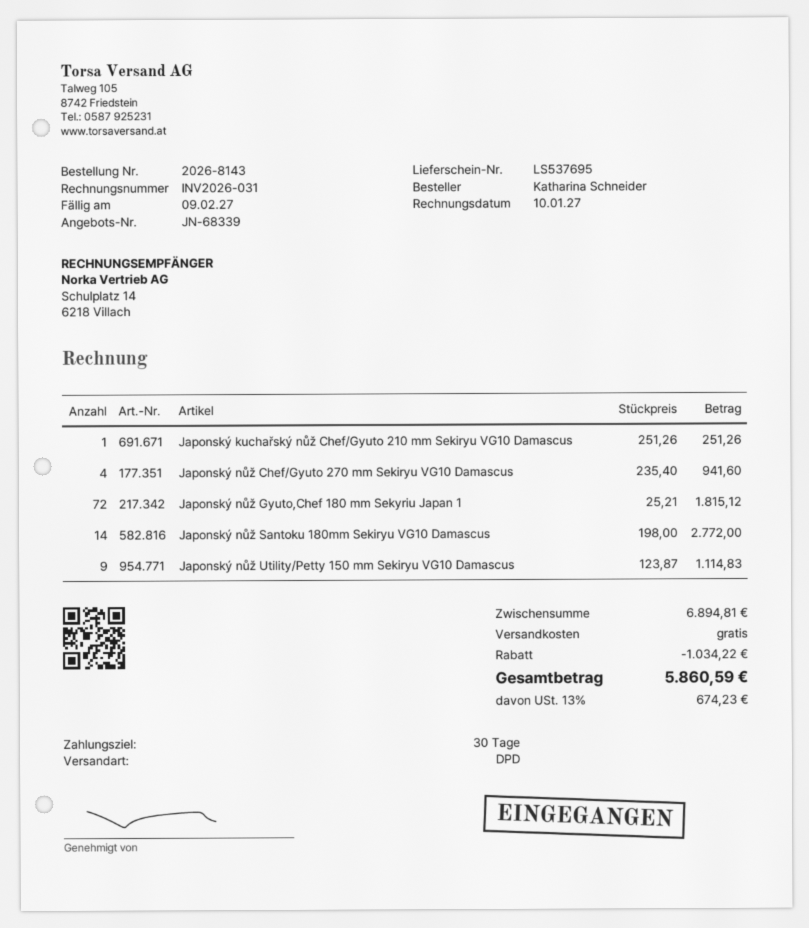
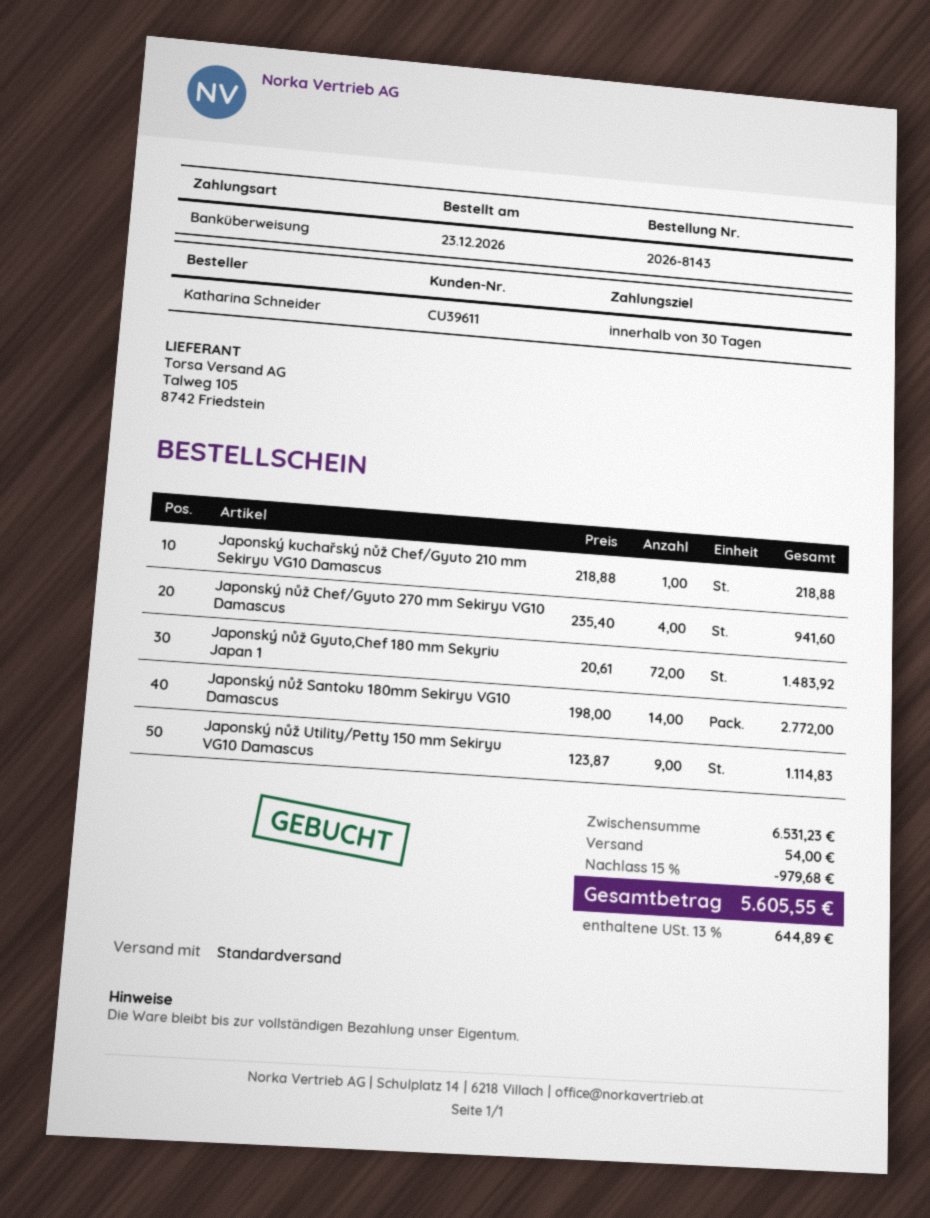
shipping method: DPD -> standard
Japonský kuchařský nůž Chef/Gyuto 210 mm Sekiryu VG10 Damascus: 1 x 251.26 = 251.26 -> 1 x 218.88 = 218.88
Japonský nůž Gyuto,Chef 180 mm Sekyriu Japan 1: 72 x 25.21 = 1815.12 -> 72 x 20.61 = 1483.92
subtotal: 6894.81 -> 6531.23
discount: 1034.22 -> 979.68
shipping: 0.00 -> 54.00
tax: 13% = 674.23 -> 13% = 644.89
total: 5860.59 -> 5605.55

